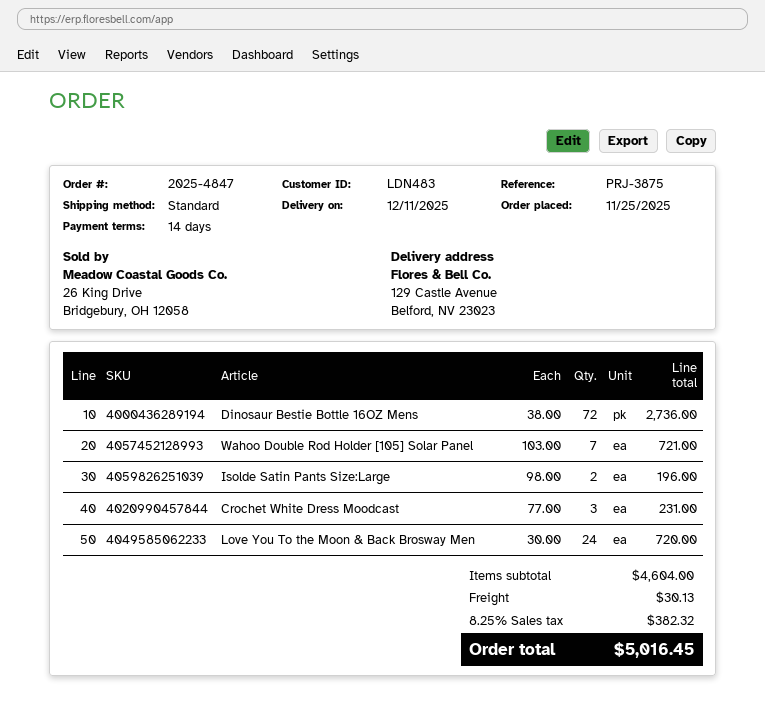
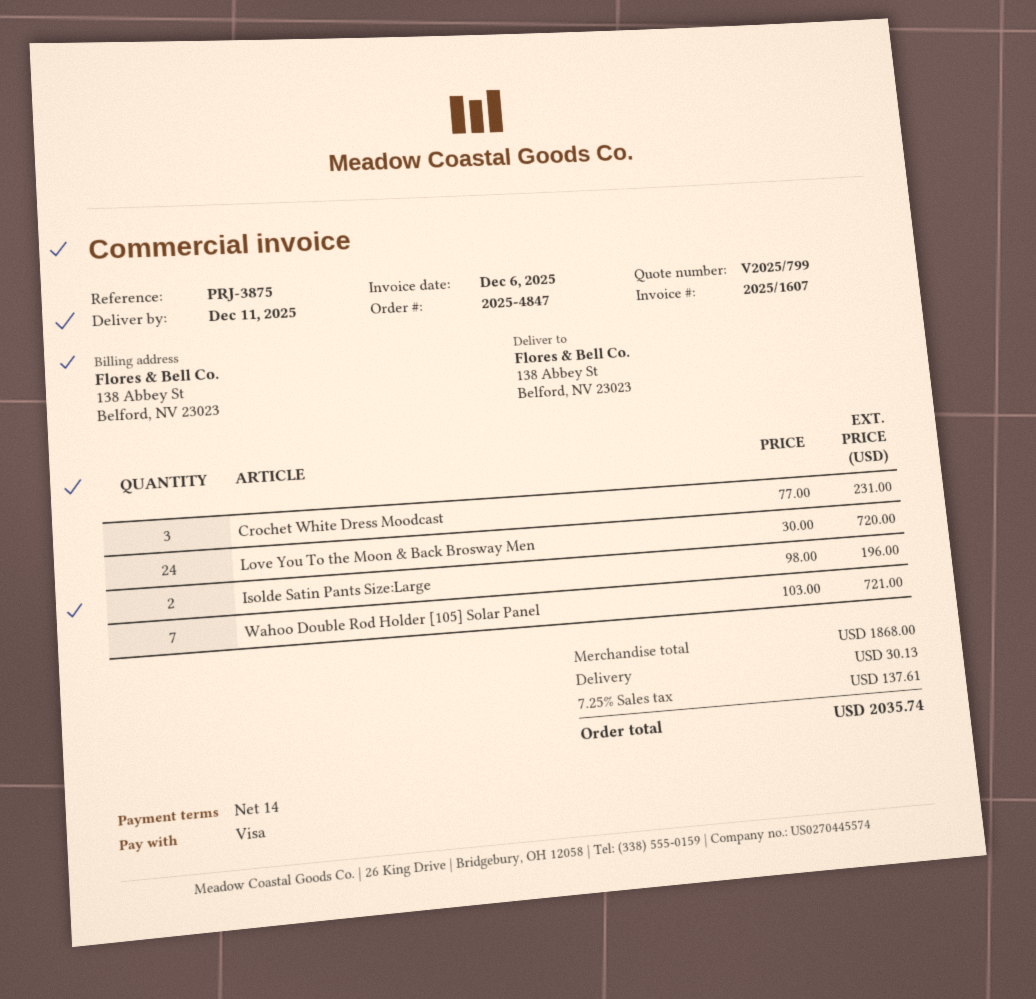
ship to: 129 Castle Avenue, Belford, NV 23023 -> 138 Abbey St, Belford, NV 23023
Dinosaur Bestie Bottle 16OZ Mens: 72 x 38.00 = 2736.00 -> none
subtotal: 4604.00 -> 1868.00
tax: 8.25% = 382.32 -> 7.25% = 137.61
total: 5016.45 -> 2035.74

